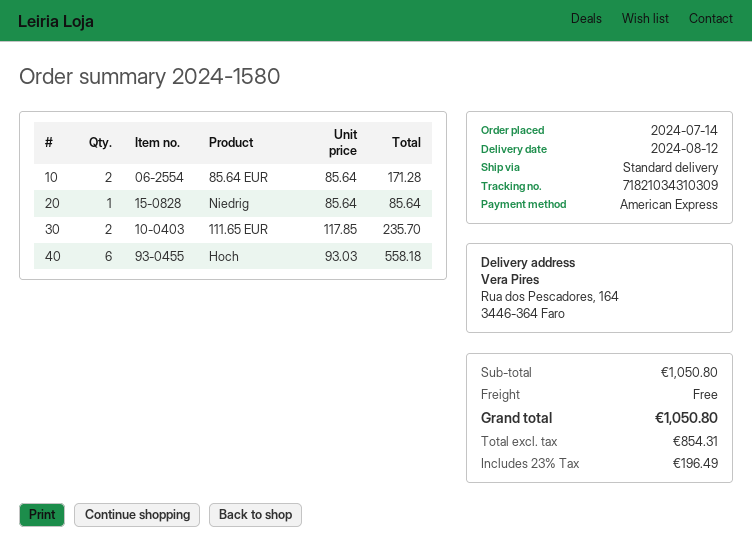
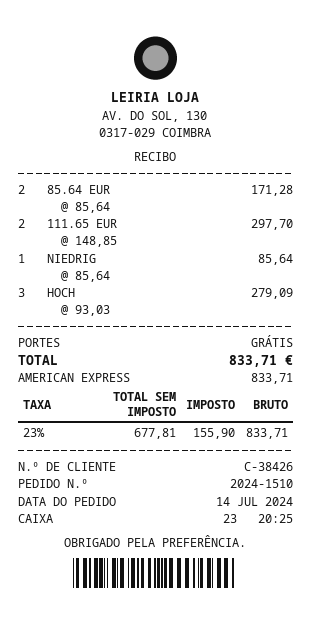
order number: 2024-1580 -> 2024-1510
111.65 EUR: 2 x 117.85 = 235.70 -> 2 x 148.85 = 297.70
Hoch: 6 x 93.03 = 558.18 -> 3 x 93.03 = 279.09
net: 854.31 -> 677.81
tax: 23% = 196.49 -> 23% = 155.90
total: 1050.80 -> 833.71

